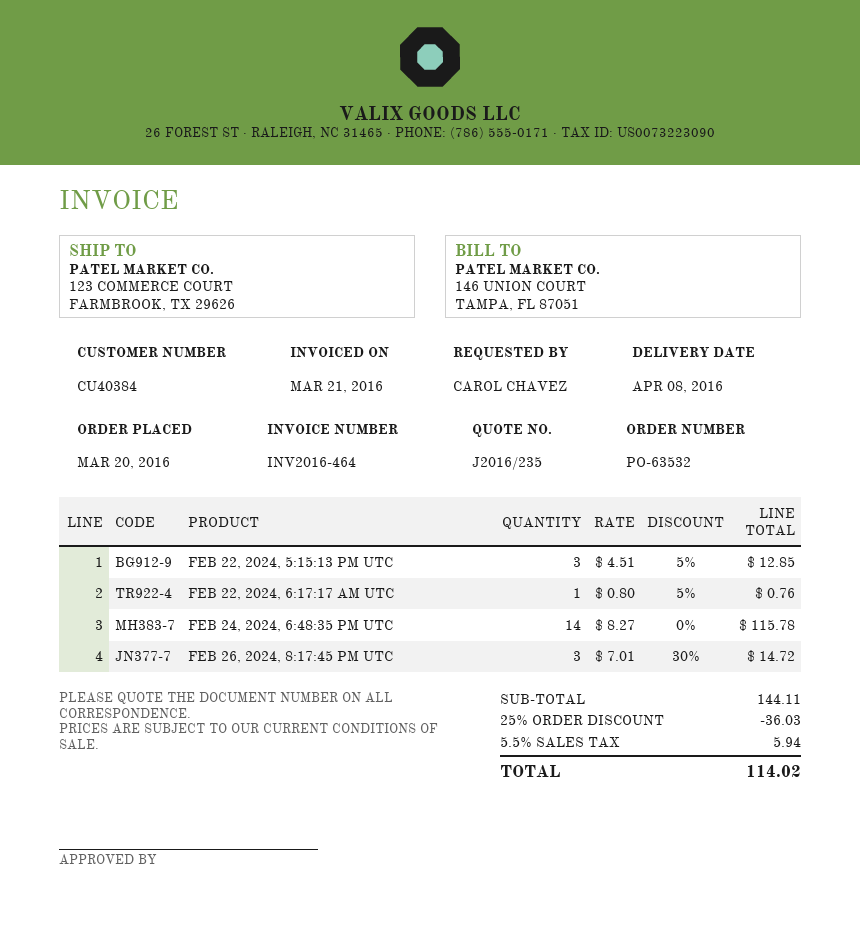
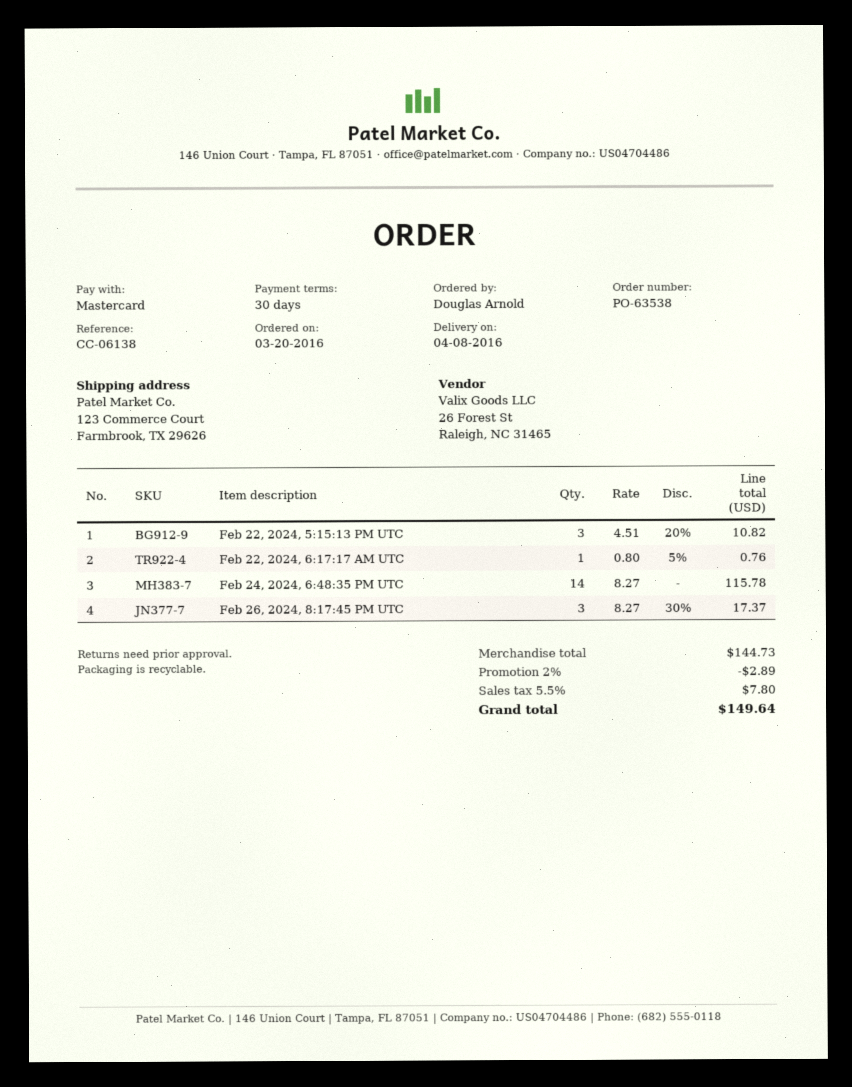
order number: PO-63532 -> PO-63538
ordered by: CAROL CHAVEZ -> Douglas Arnold
FEB 22, 2024, 5:15:13 PM UTC: 3 x 4.51 - 5% = 12.85 -> 3 x 4.51 - 20% = 10.82
FEB 26, 2024, 8:17:45 PM UTC: 3 x 7.01 - 30% = 14.72 -> 3 x 8.27 - 30% = 17.37
subtotal: 144.11 -> 144.73
discount: 25% = 36.03 -> 2% = 2.89
tax: 5.5% = 5.94 -> 5.5% = 7.80
total: 114.02 -> 149.64

